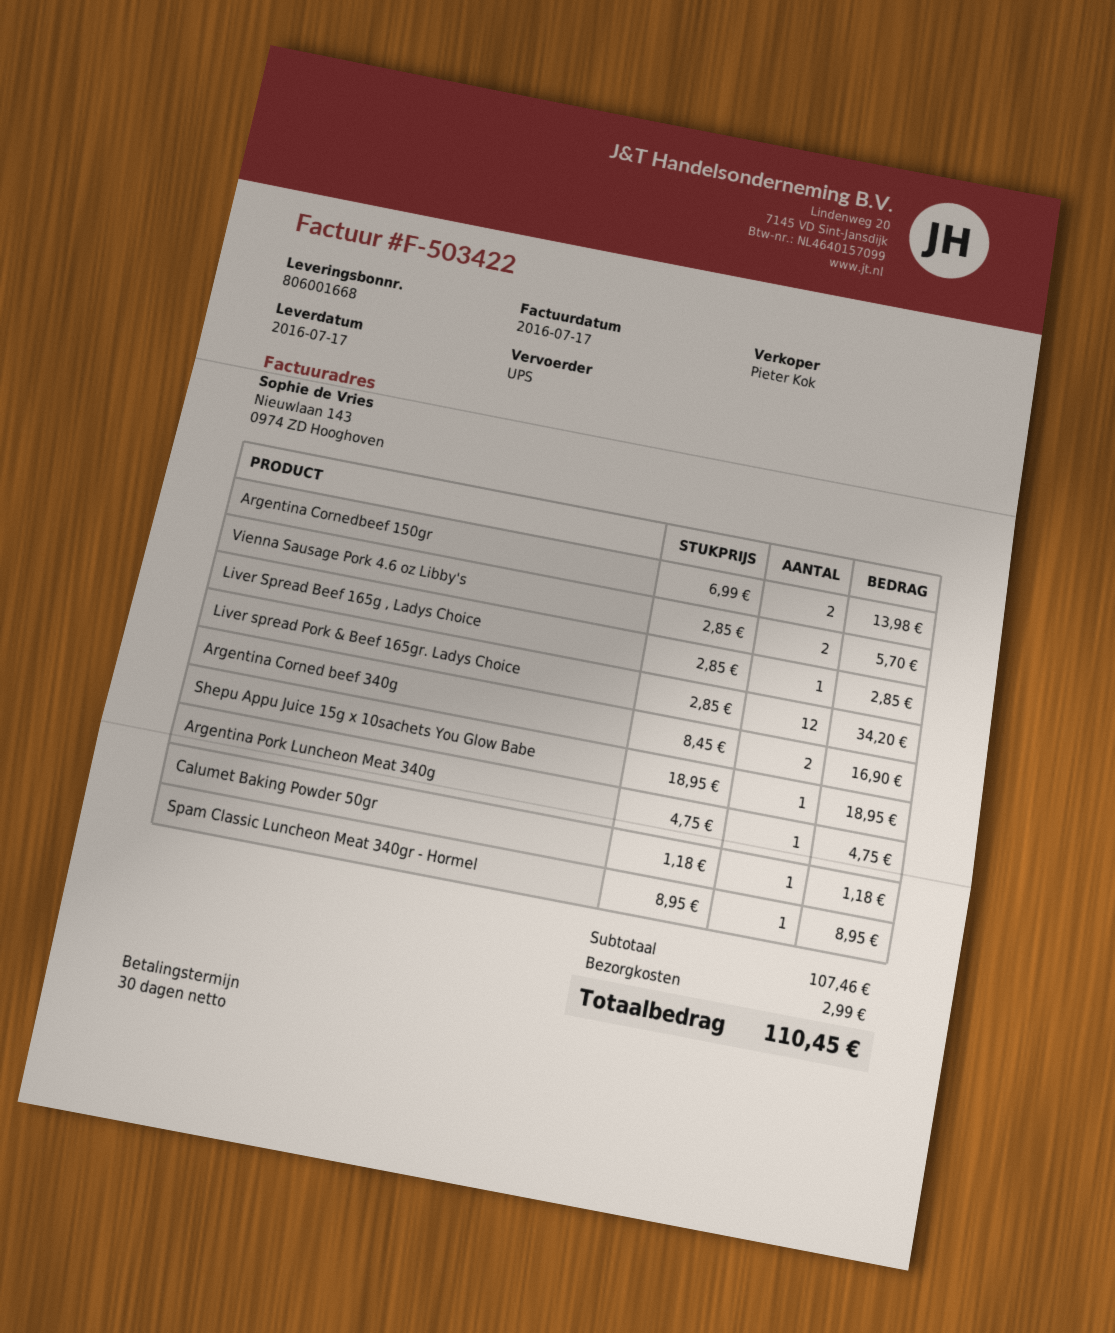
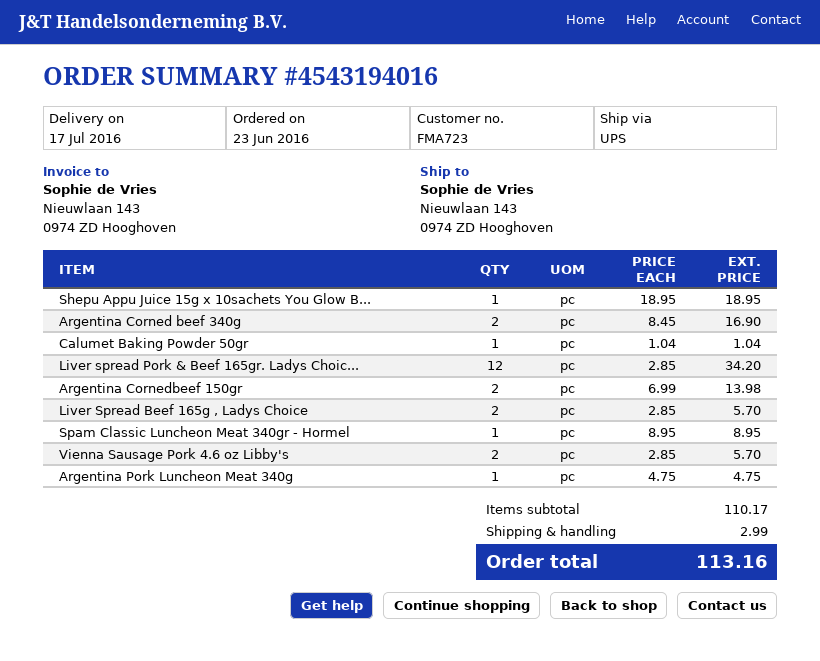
Liver Spread Beef 165g , Ladys Choice: 1 x 2.85 = 2.85 -> 2 x 2.85 = 5.70
Calumet Baking Powder 50gr: 1 x 1.18 = 1.18 -> 1 x 1.04 = 1.04
subtotal: 107.46 -> 110.17
total: 110.45 -> 113.16

